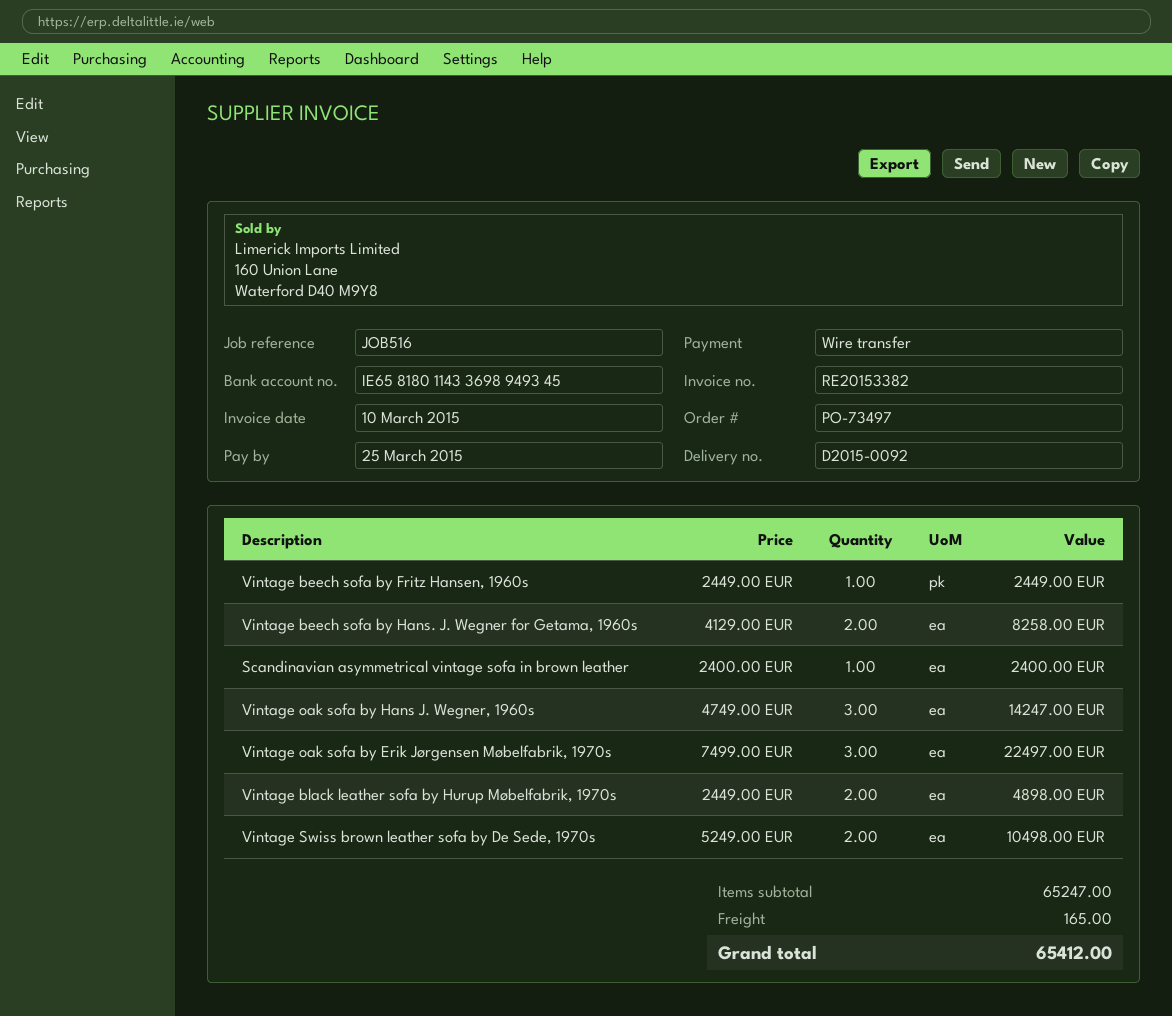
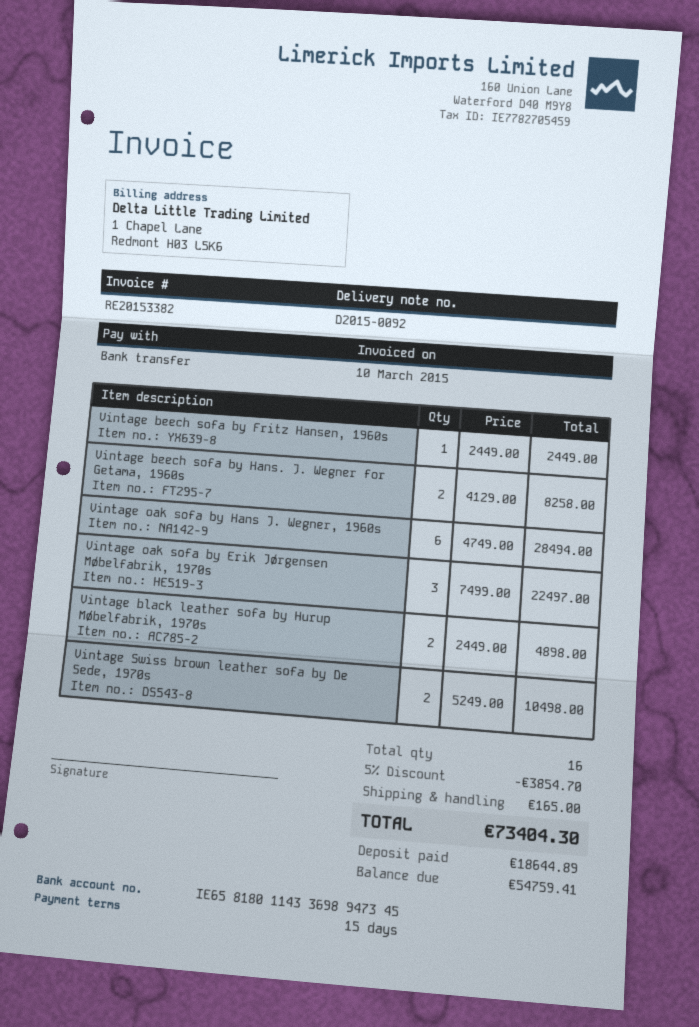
bank account: IE65818011433698949345 -> IE65818011433698947345
Scandinavian asymmetrical vintage sofa in brown leather: 1 x 2400.00 = 2400.00 -> none
Vintage oak sofa by Hans J. Wegner, 1960s: 3 x 4749.00 = 14247.00 -> 6 x 4749.00 = 28494.00
discount: none -> 5% = 3854.70
total: 65412.00 -> 73404.30

